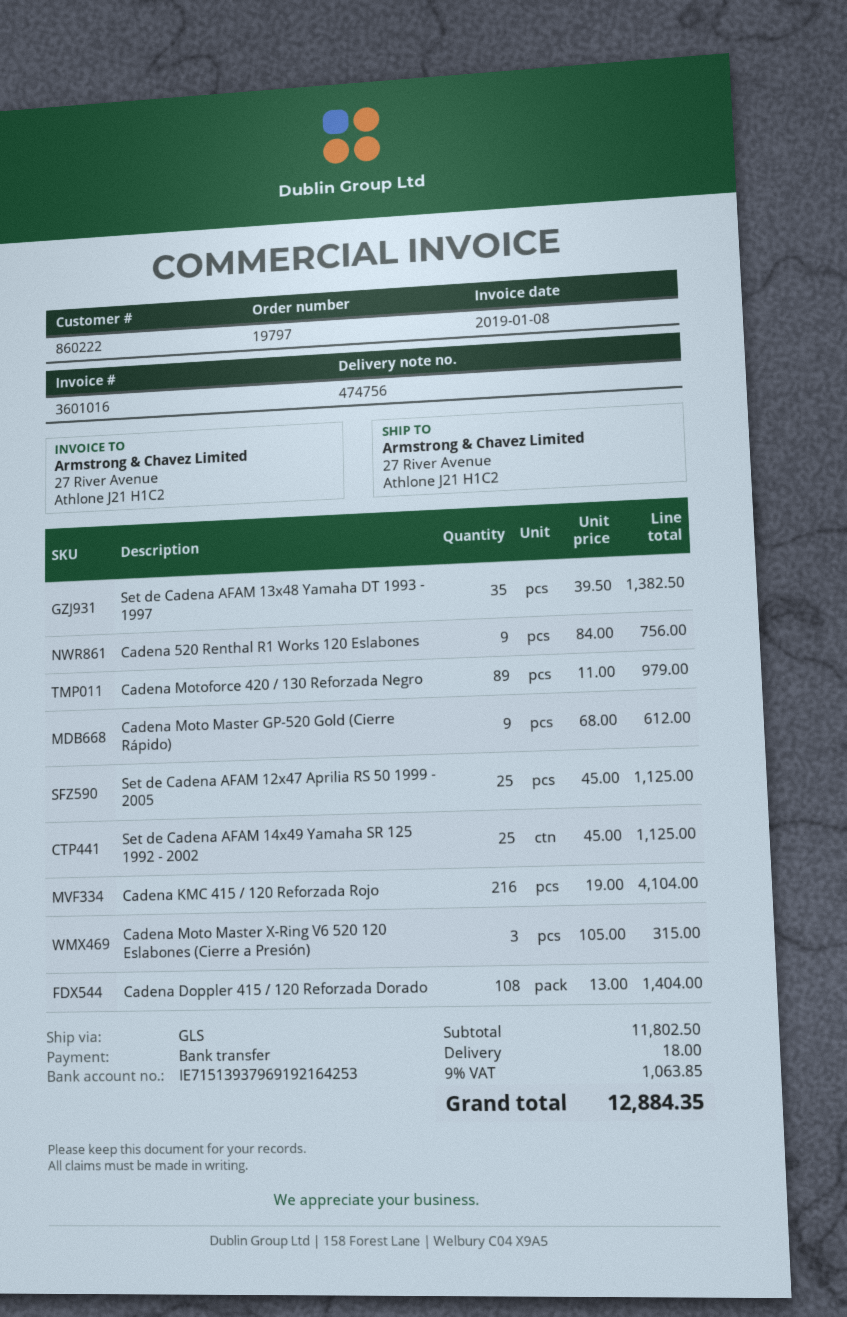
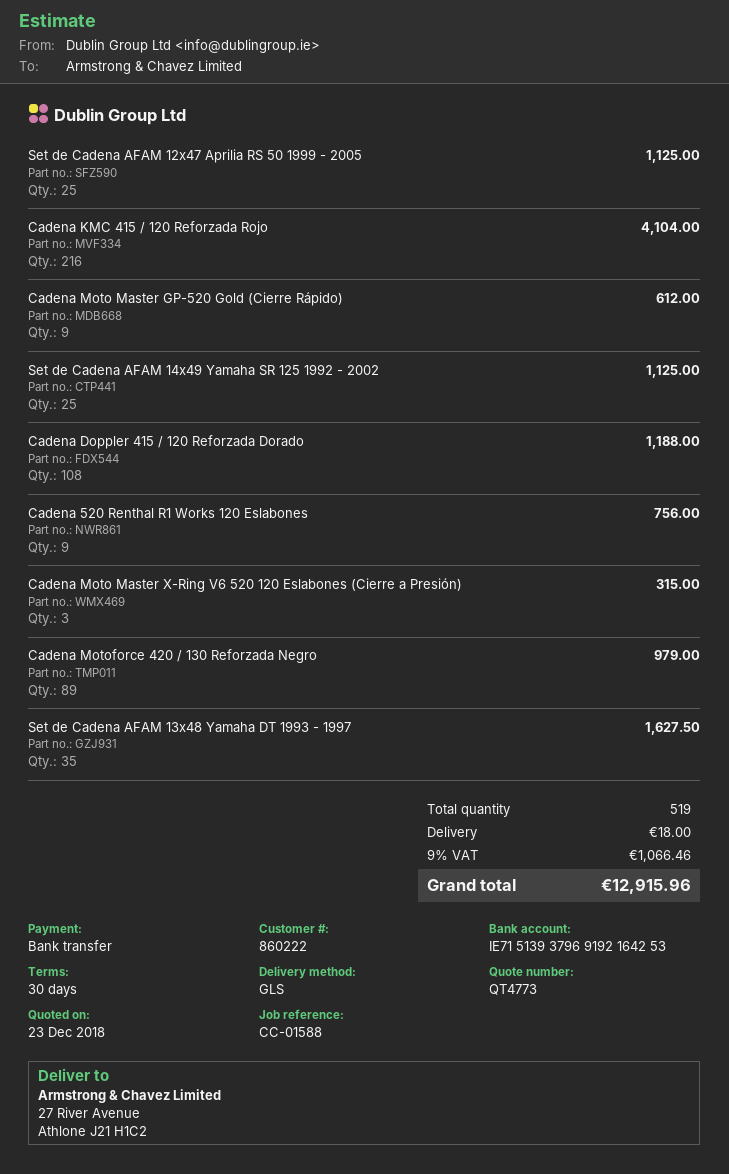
Set de Cadena AFAM 13x48 Yamaha DT 1993 - 1997: 35 for 1382.50 -> 35 for 1627.50
Cadena Doppler 415 / 120 Reforzada Dorado: 108 for 1404.00 -> 108 for 1188.00
tax: 9% = 1063.85 -> 9% = 1066.46
total: 12884.35 -> 12915.96

